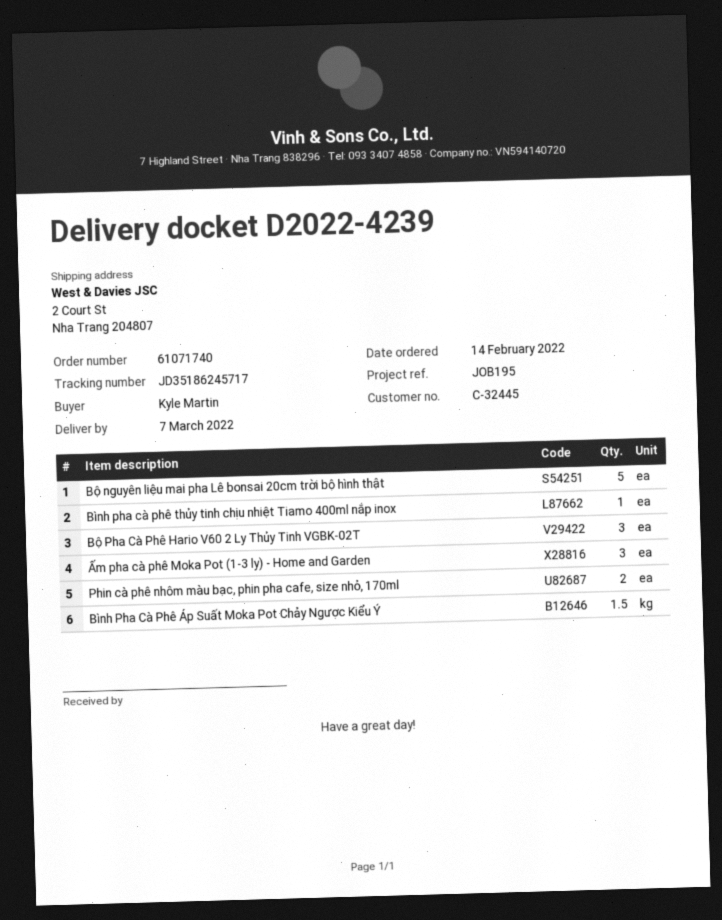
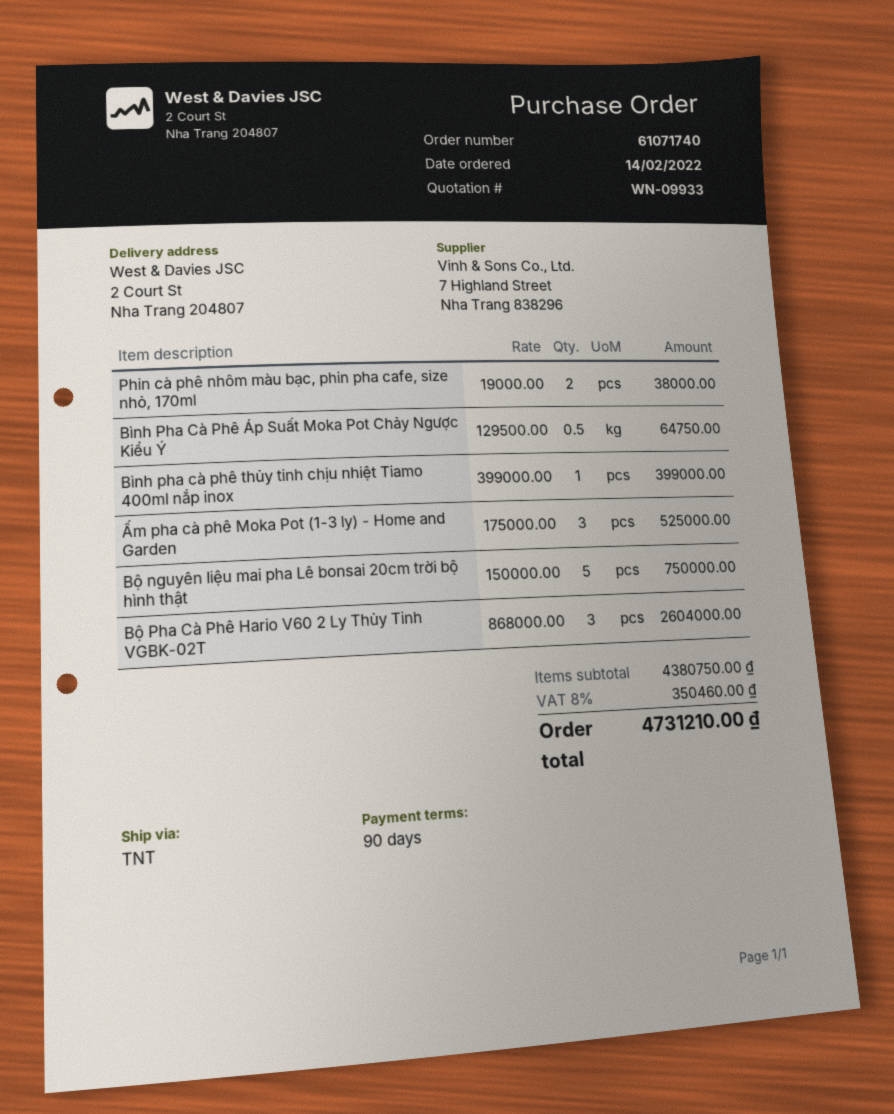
Bình Pha Cà Phê Áp Suất Moka Pot Chảy Ngược Kiểu Ý: 1.5 -> 0.5

